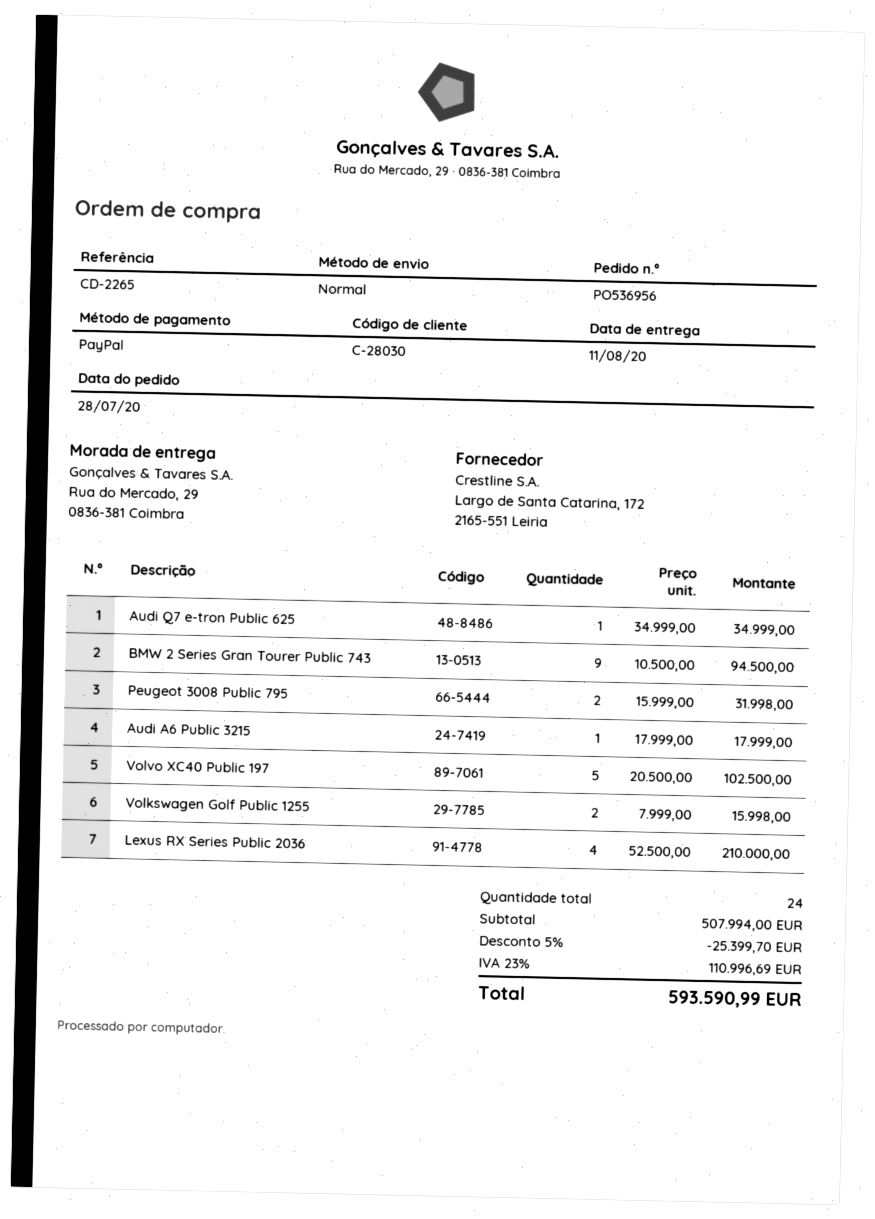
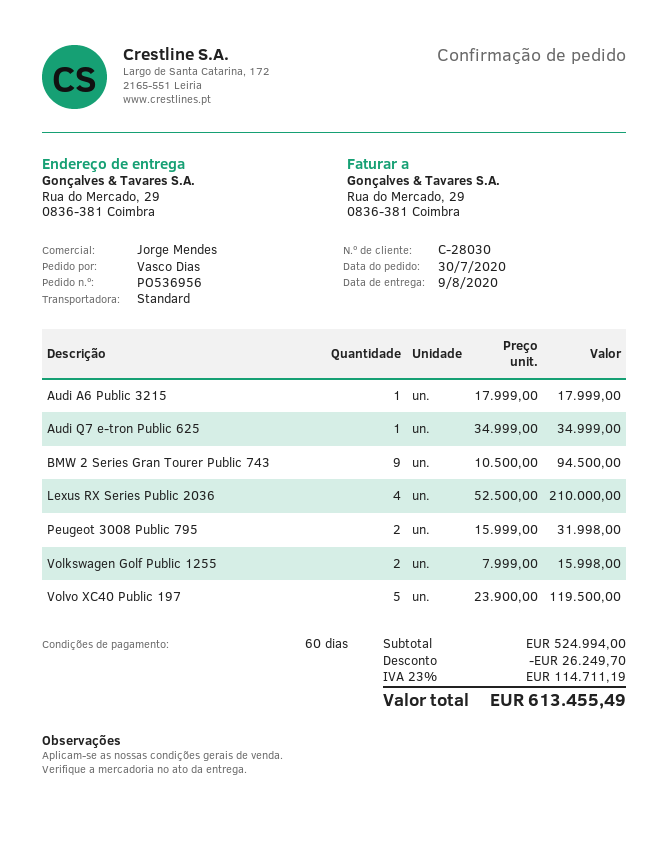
order date: 2020-07-28 -> 2020-07-30
delivery date: 2020-08-11 -> 2020-08-09
Volvo XC40 Public 197: 5 x 20500.00 = 102500.00 -> 5 x 23900.00 = 119500.00
subtotal: 507994.00 -> 524994.00
discount: 25399.70 -> 26249.70
tax: 23% = 110996.69 -> 23% = 114711.19
total: 593590.99 -> 613455.49

